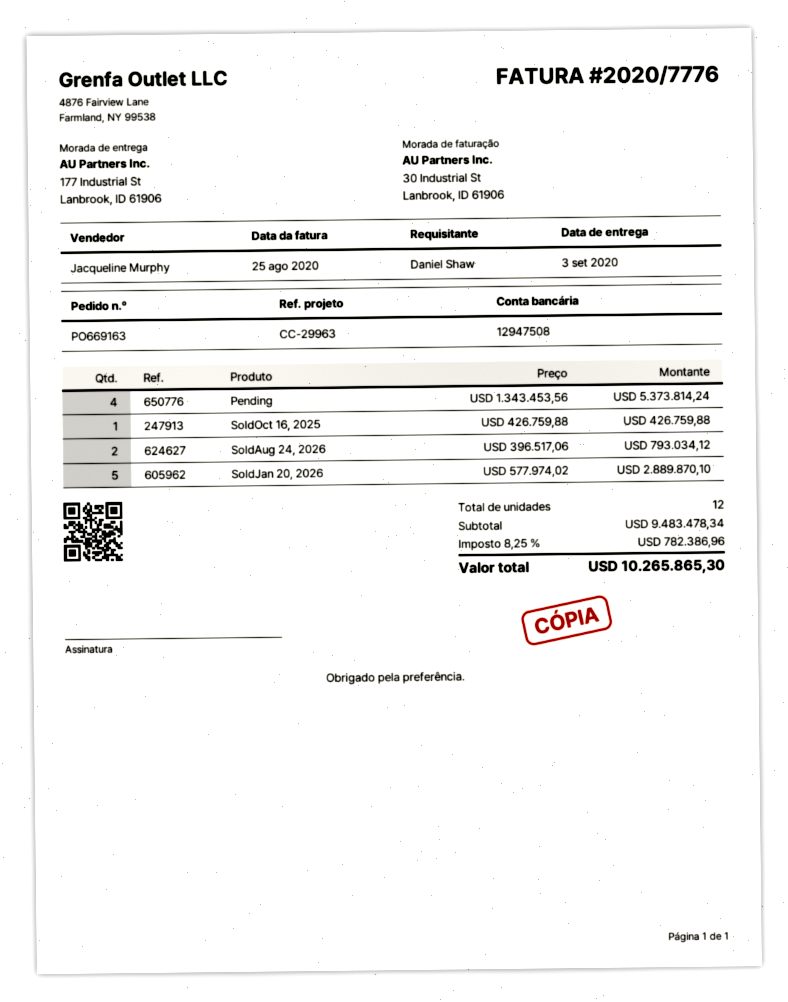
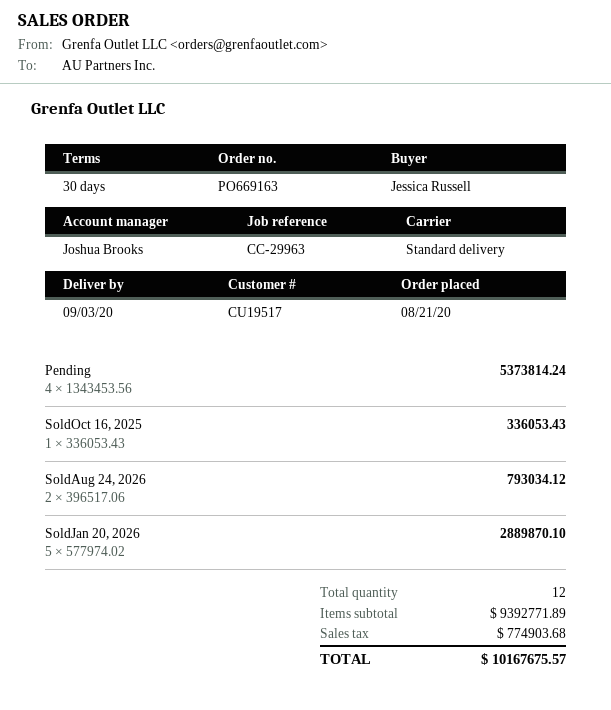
ordered by: Daniel Shaw -> Jessica Russell
sales rep: Jacqueline Murphy -> Joshua Brooks
SoldOct 16, 2025: 1 x 426759.88 = 426759.88 -> 1 x 336053.43 = 336053.43
subtotal: 9483478.34 -> 9392771.89
tax: 782386.96 -> 774903.68
total: 10265865.30 -> 10167675.57

